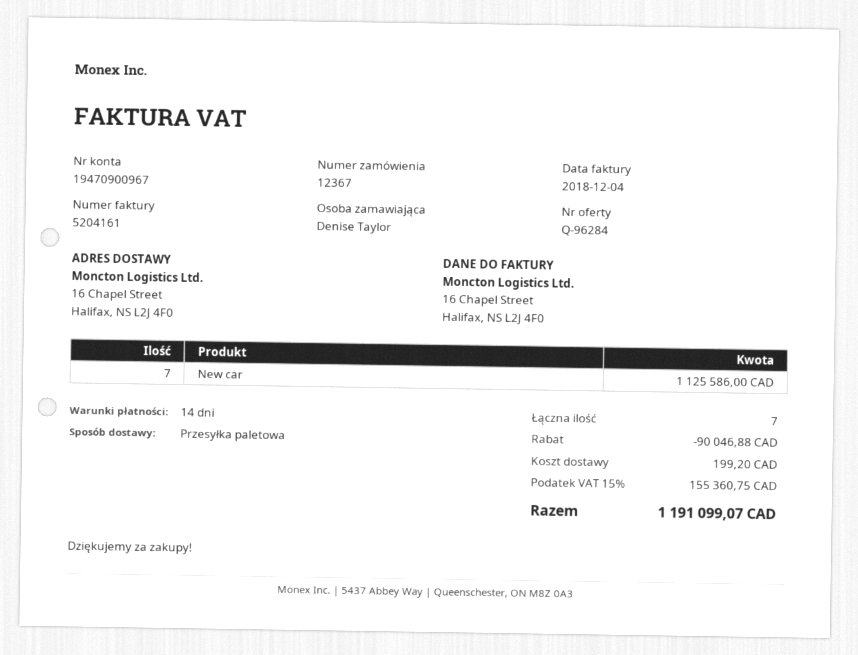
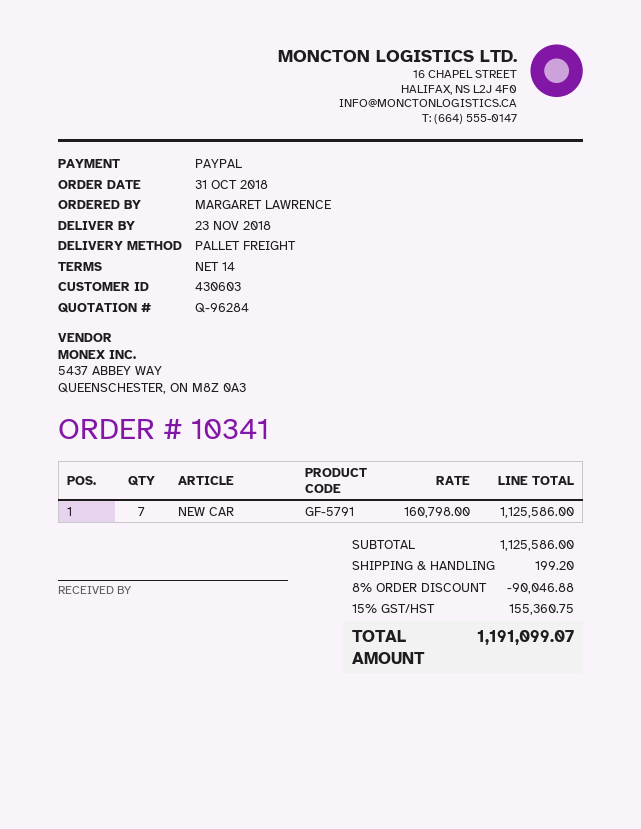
order number: 12367 -> 10341
ordered by: Denise Taylor -> MARGARET LAWRENCE

